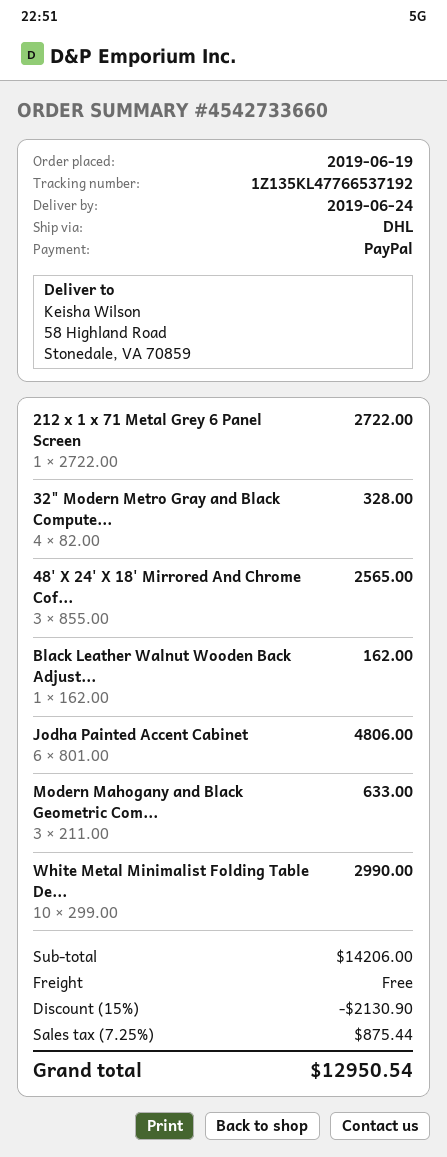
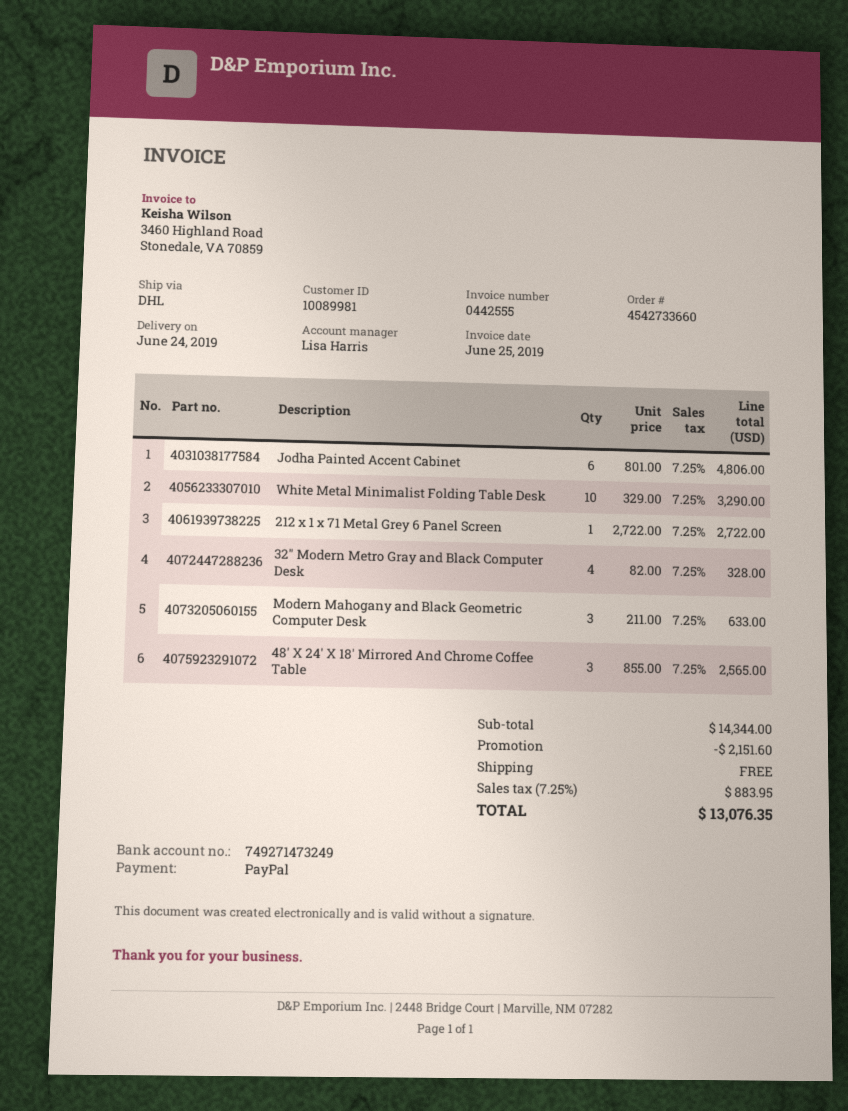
Black Leather Walnut Wooden Back Adjust...: 1 x 162.00 = 162.00 -> none
White Metal Minimalist Folding Table De...: 10 x 299.00 = 2990.00 -> 10 x 329.00 = 3290.00
subtotal: 14206.00 -> 14344.00
discount: 2130.90 -> 2151.60
tax: 7.25% = 875.44 -> 7.25% = 883.95
total: 12950.54 -> 13076.35

